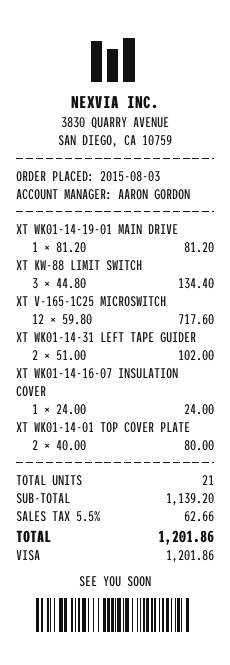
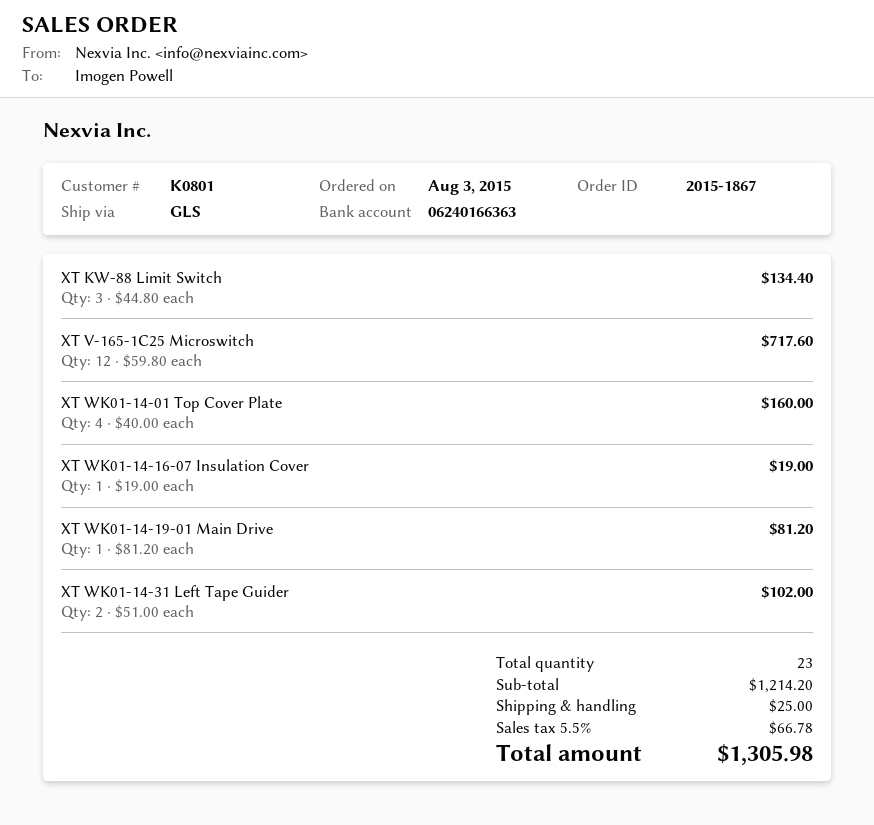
XT WK01-14-16-07 INSULATION COVER: 1 x 24.00 = 24.00 -> 1 x 19.00 = 19.00
XT WK01-14-01 TOP COVER PLATE: 2 x 40.00 = 80.00 -> 4 x 40.00 = 160.00
total quantity: 21 -> 23
subtotal: 1139.20 -> 1214.20
shipping: none -> 25.00
tax: 5.5% = 62.66 -> 5.5% = 66.78
total: 1201.86 -> 1305.98

